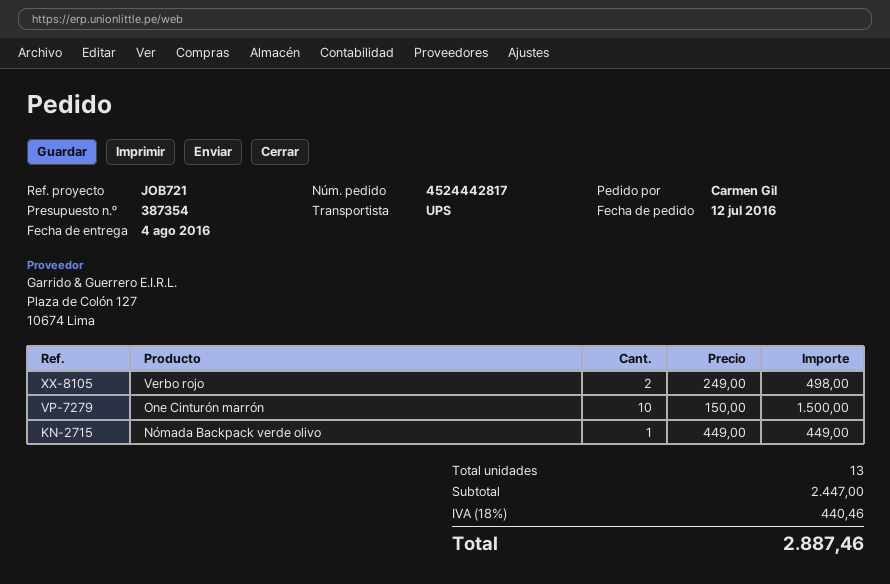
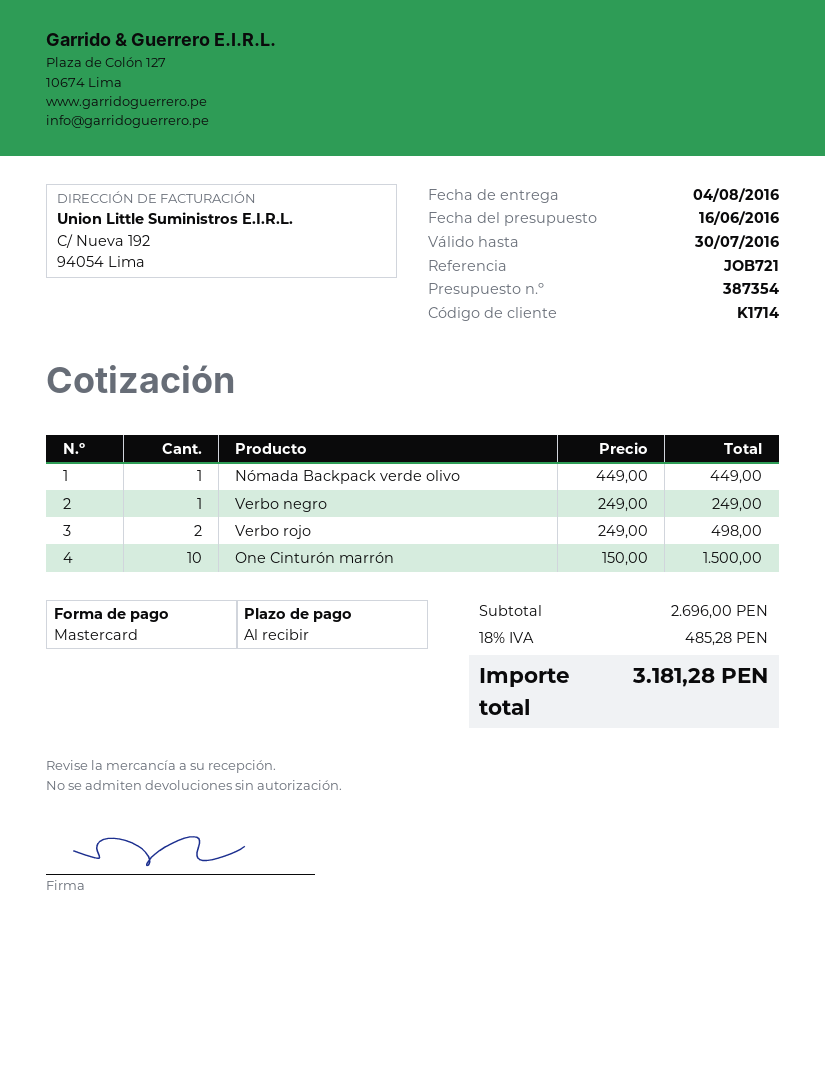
Verbo negro: none -> 1 x 249.00 = 249.00
subtotal: 2447.00 -> 2696.00
tax: 18% = 440.46 -> 18% = 485.28
total: 2887.46 -> 3181.28

